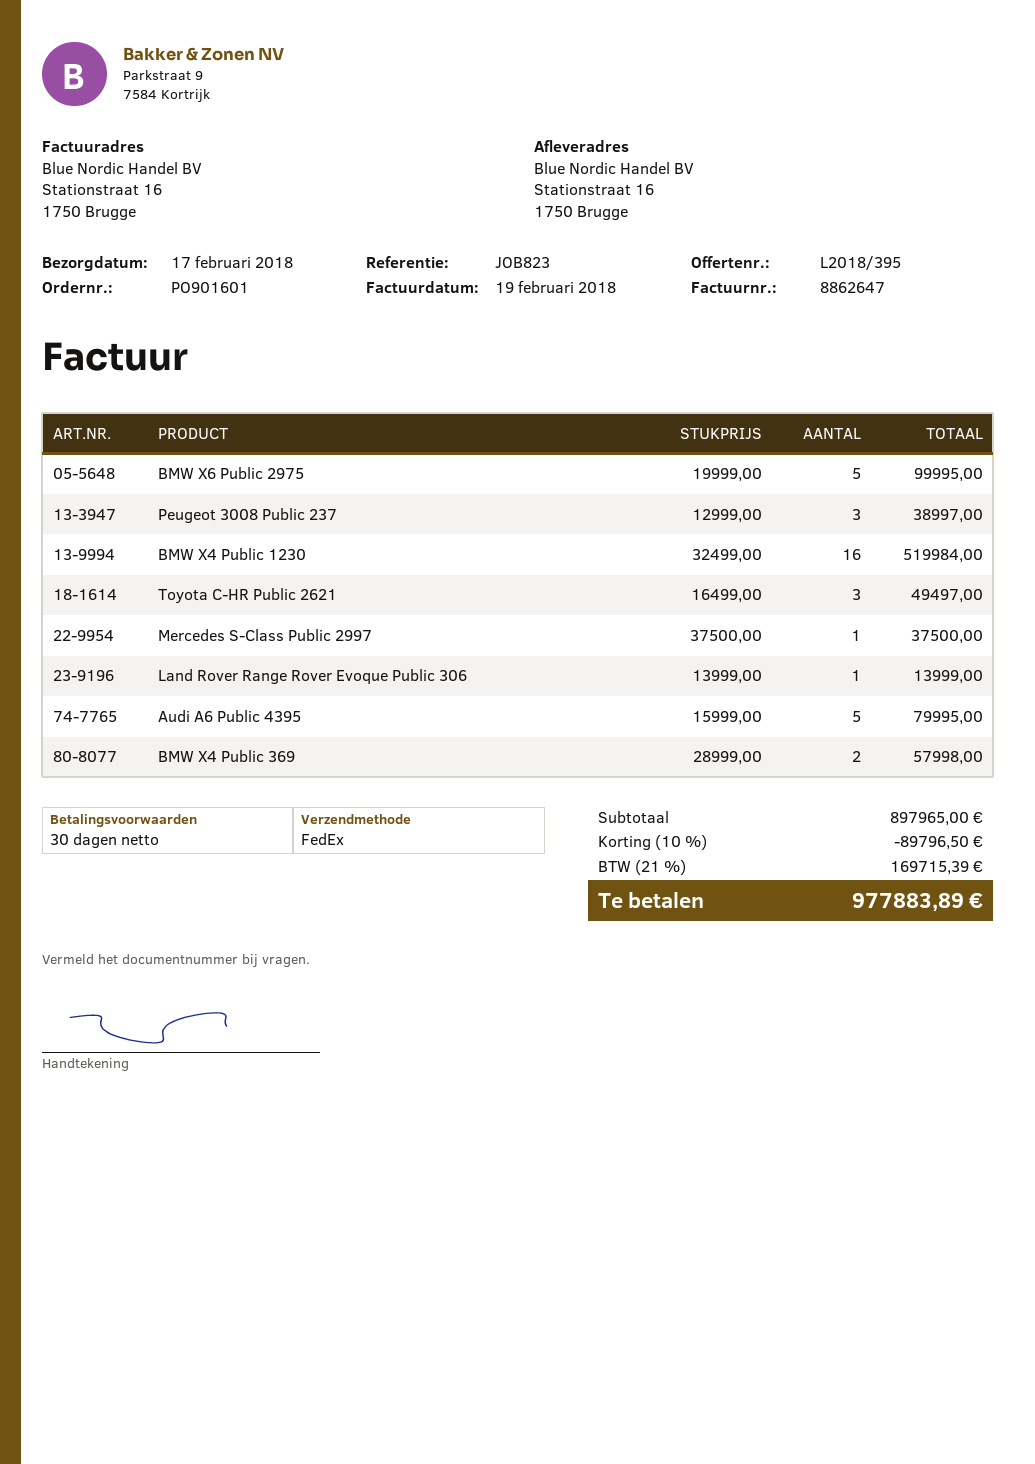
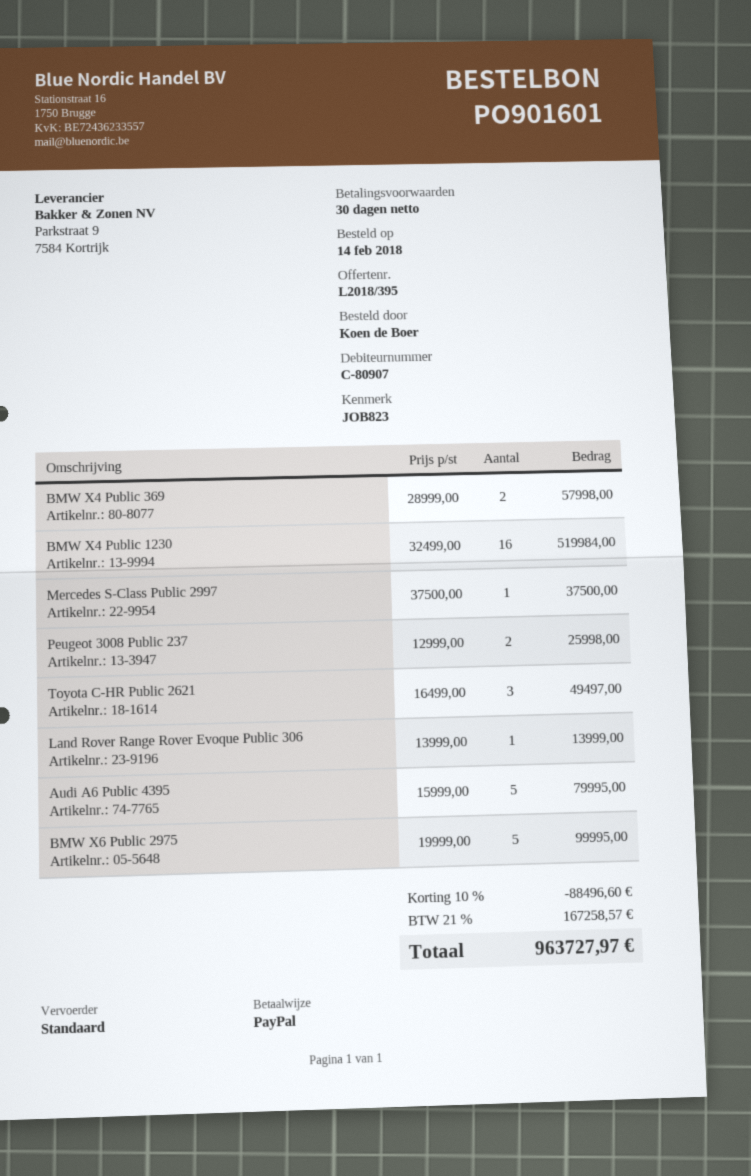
shipping method: FedEx -> standard
Peugeot 3008 Public 237: 3 x 12999.00 = 38997.00 -> 2 x 12999.00 = 25998.00
discount: 10% = 89796.50 -> 10% = 88496.60
tax: 21% = 169715.39 -> 21% = 167258.57
total: 977883.89 -> 963727.97

